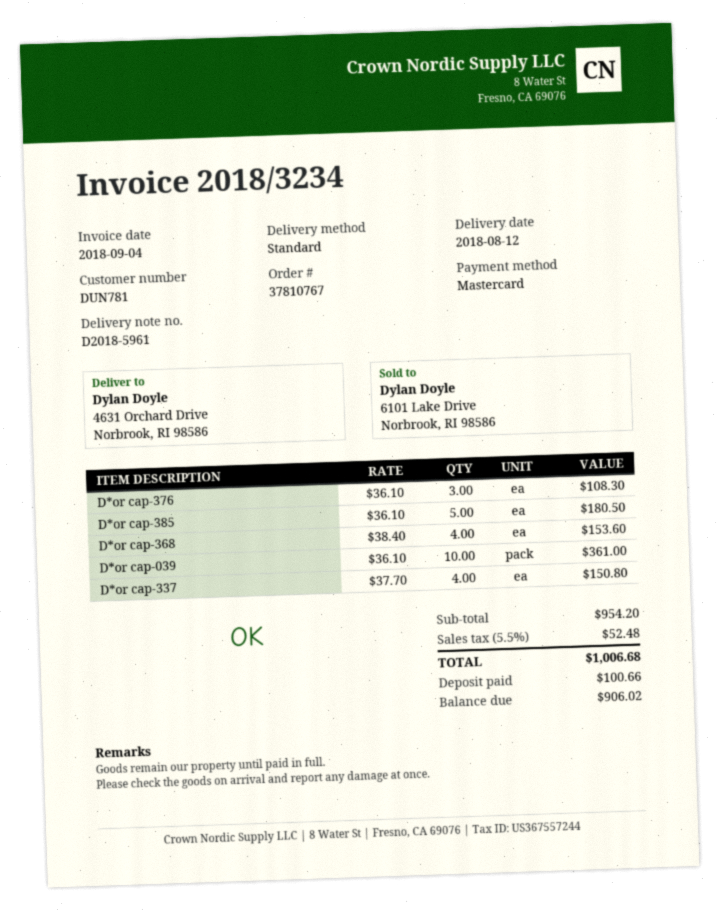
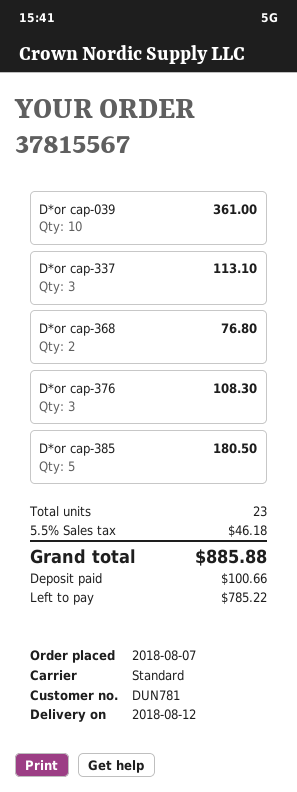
order number: 37810767 -> 37815567
D*or cap-368: 4 for 153.60 -> 2 for 76.80
D*or cap-337: 4 for 150.80 -> 3 for 113.10
tax: 5.5% = 52.48 -> 5.5% = 46.18
total: 1006.68 -> 885.88
balance: 906.02 -> 785.22

